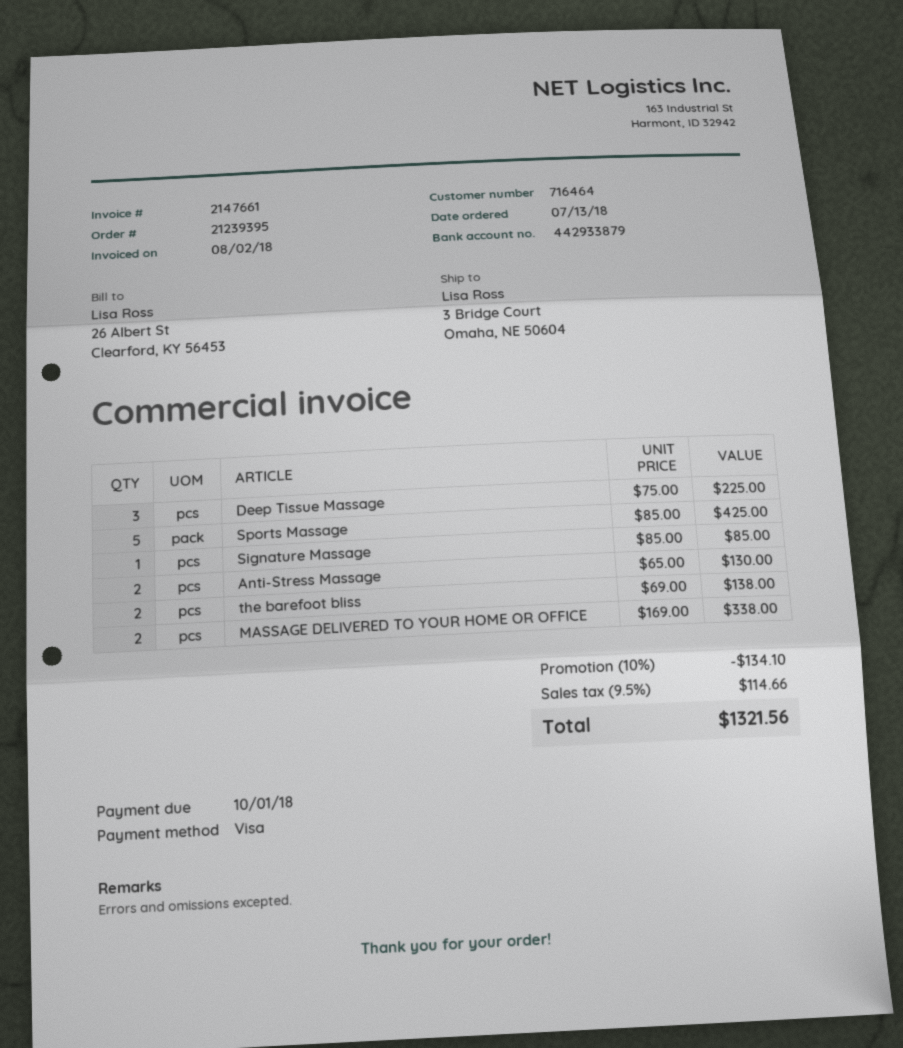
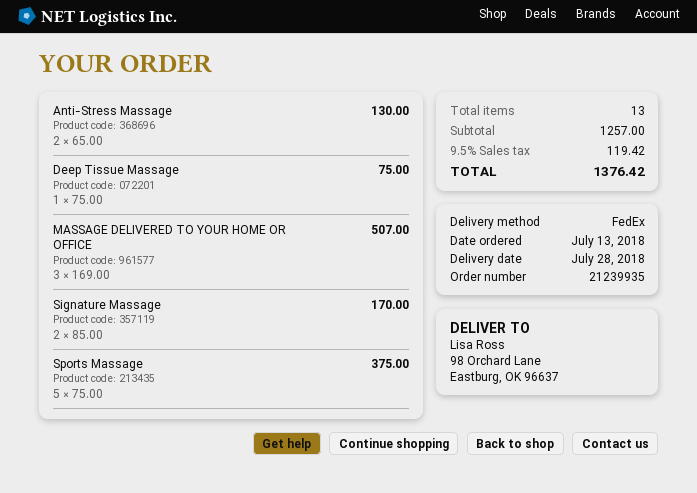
order number: 21239395 -> 21239935
ship to: 3 Bridge Court, Omaha, NE 50604 -> 98 Orchard Lane, Eastburg, OK 96637
Deep Tissue Massage: 3 x 75.00 = 225.00 -> 1 x 75.00 = 75.00
Sports Massage: 5 x 85.00 = 425.00 -> 5 x 75.00 = 375.00
Signature Massage: 1 x 85.00 = 85.00 -> 2 x 85.00 = 170.00
the barefoot bliss: 2 x 69.00 = 138.00 -> none
MASSAGE DELIVERED TO YOUR HOME OR OFFICE: 2 x 169.00 = 338.00 -> 3 x 169.00 = 507.00
discount: 10% = 134.10 -> none
tax: 9.5% = 114.66 -> 9.5% = 119.42
total: 1321.56 -> 1376.42

